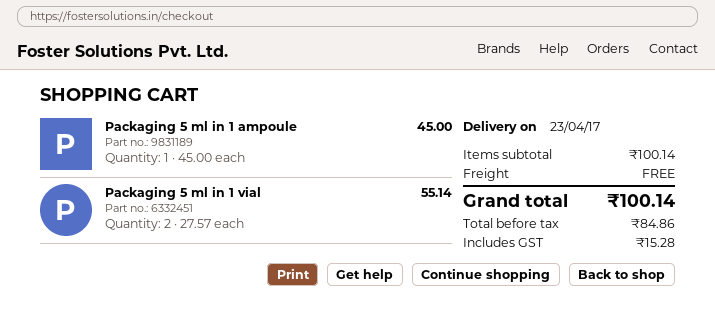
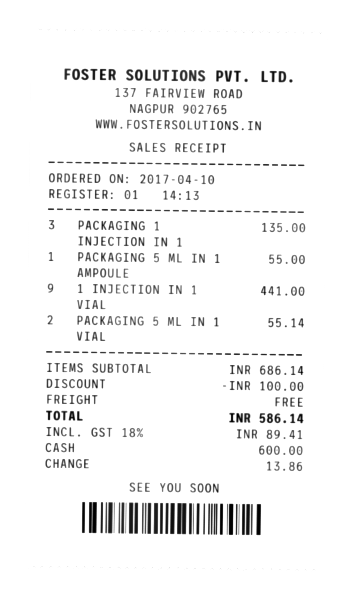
Packaging 5 ml in 1 ampoule: 1 for 45.00 -> 1 for 55.00
PACKAGING 1 INJECTION IN 1: none -> 3 for 135.00
1 INJECTION IN 1 VIAL: none -> 9 for 441.00
subtotal: 100.14 -> 686.14
discount: none -> 100.00
tax: 15.28 -> 89.41
total: 100.14 -> 586.14

